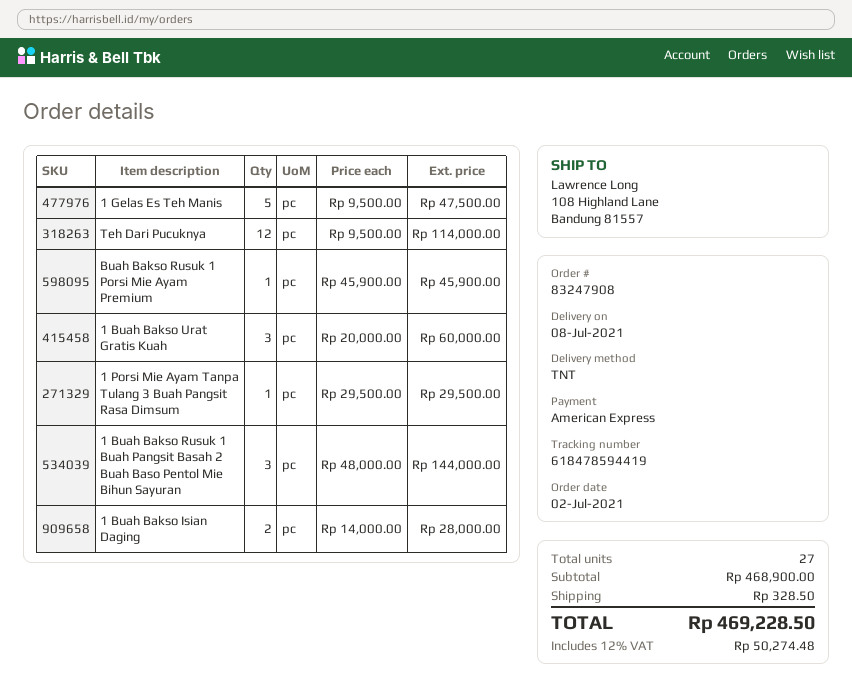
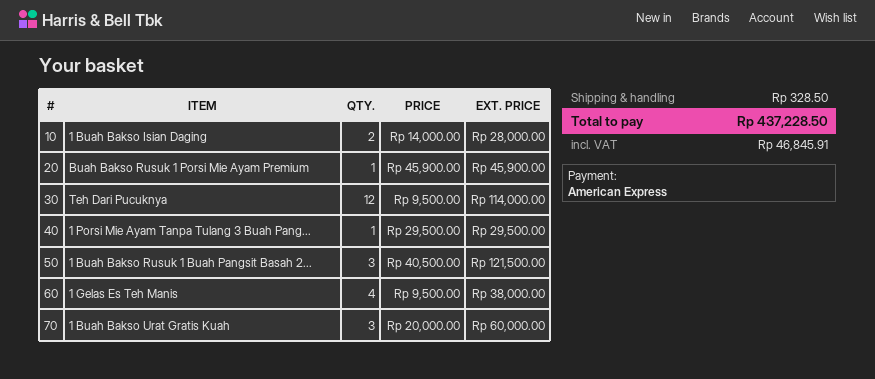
1 Gelas Es Teh Manis: 5 x 9500.00 = 47500.00 -> 4 x 9500.00 = 38000.00
1 Buah Bakso Rusuk 1 Buah Pangsit Basah 2 Buah Baso Pentol Mie Bihun Sayuran: 3 x 48000.00 = 144000.00 -> 3 x 40500.00 = 121500.00
tax: 50274.48 -> 46845.91
total: 469228.50 -> 437228.50

